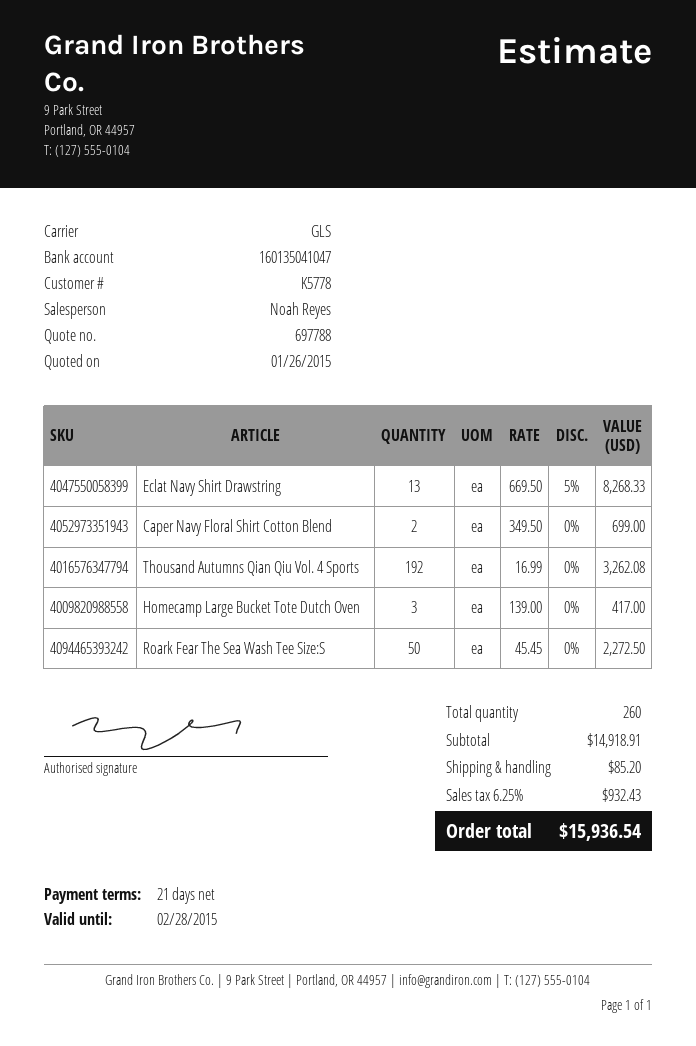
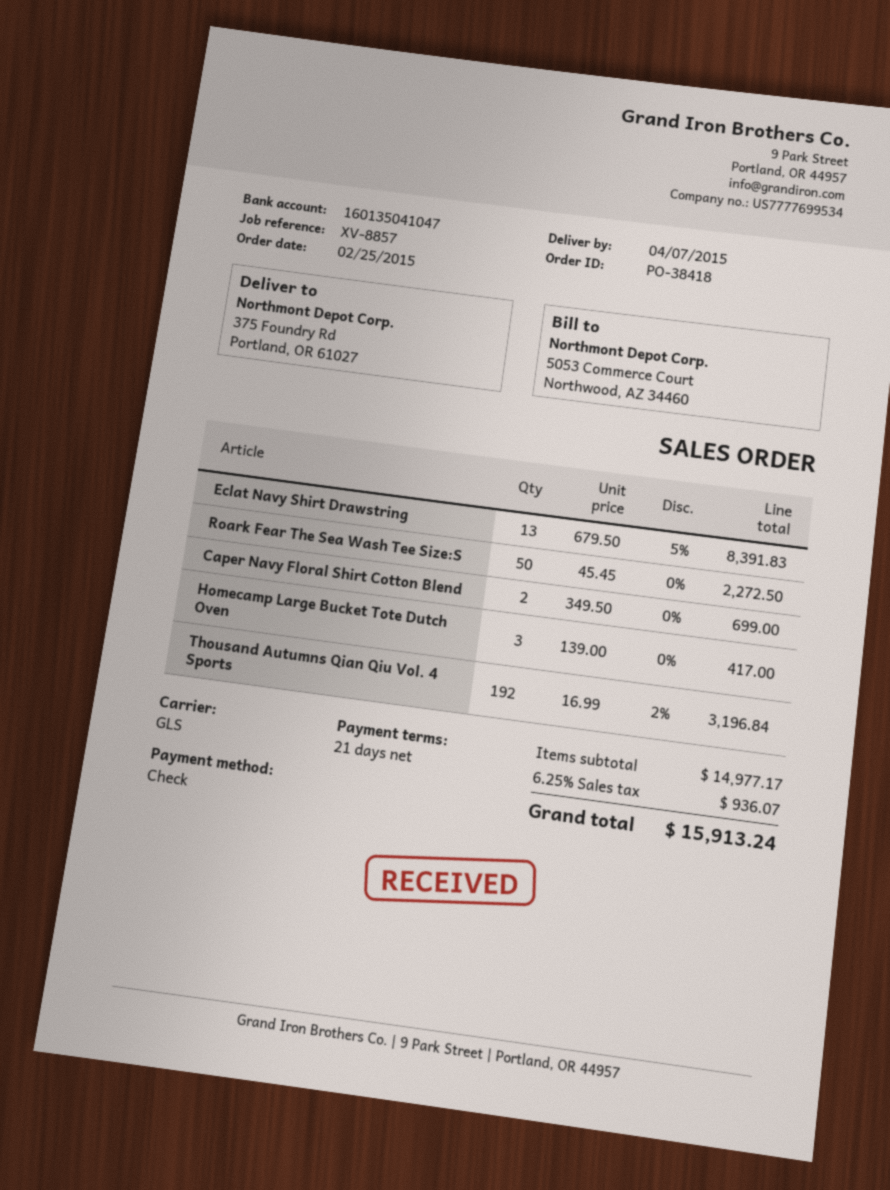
Eclat Navy Shirt Drawstring: 13 x 669.50 - 5% = 8268.33 -> 13 x 679.50 - 5% = 8391.83
Thousand Autumns Qian Qiu Vol. 4 Sports: 192 x 16.99 = 3262.08 -> 192 x 16.99 - 2% = 3196.84
subtotal: 14918.91 -> 14977.17
shipping: 85.20 -> none
tax: 6.25% = 932.43 -> 6.25% = 936.07
total: 15936.54 -> 15913.24

